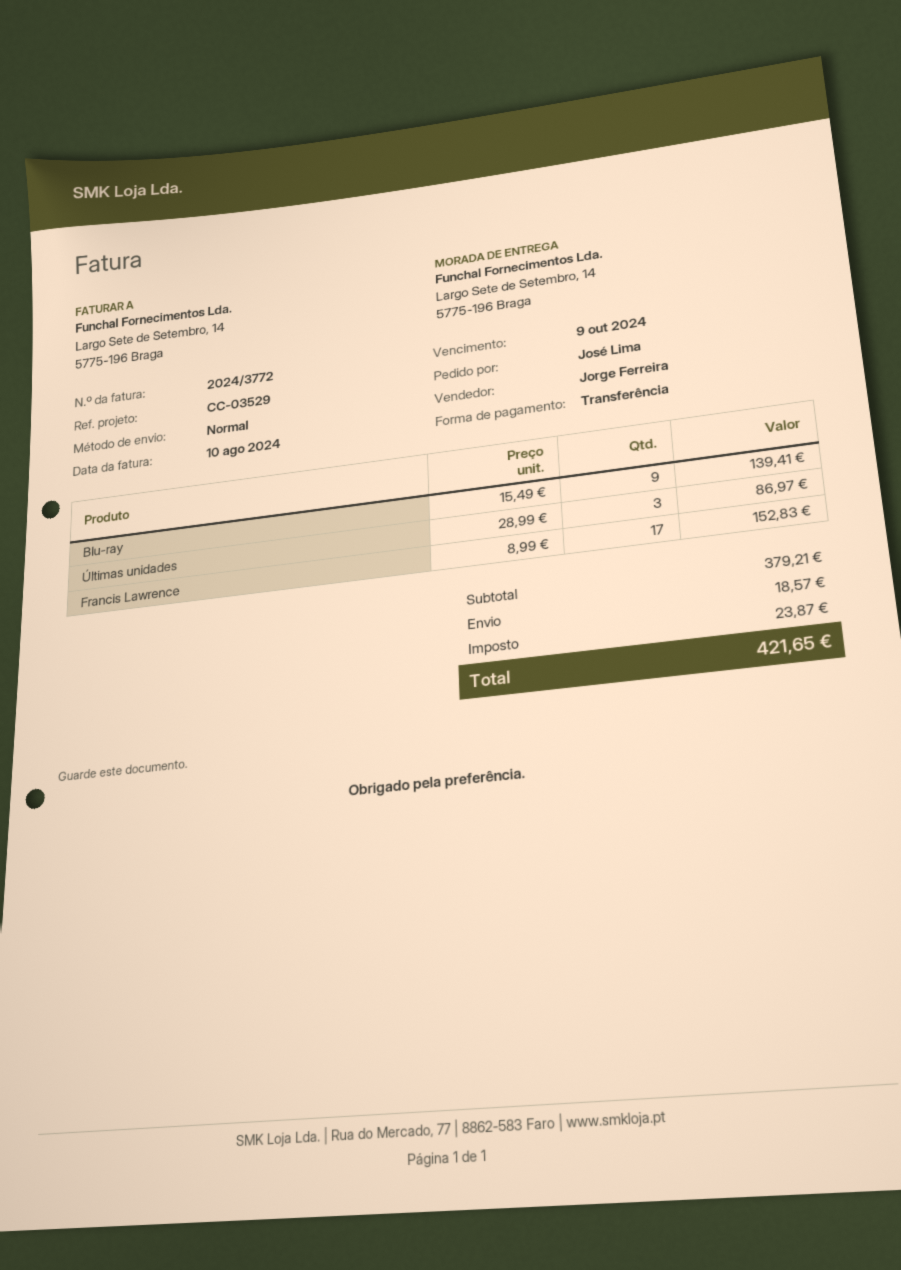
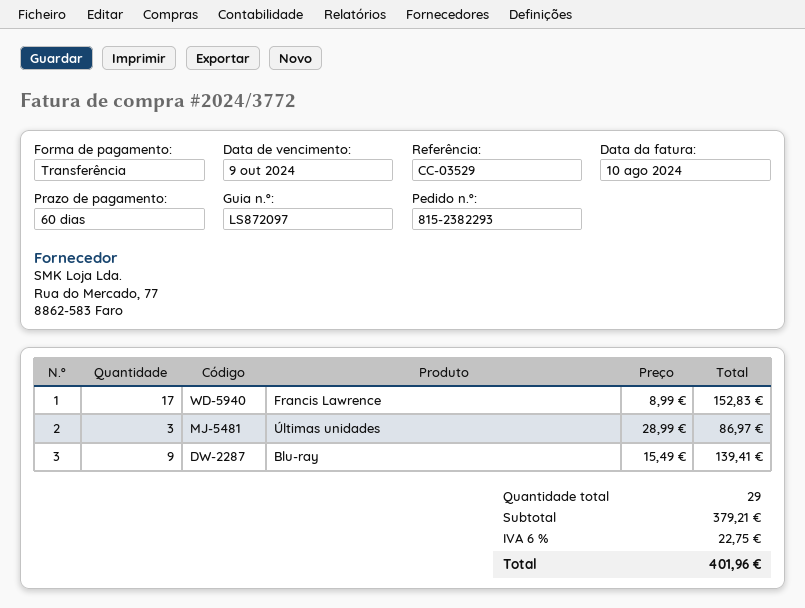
shipping: 18.57 -> none
tax: 23.87 -> 22.75
total: 421.65 -> 401.96

